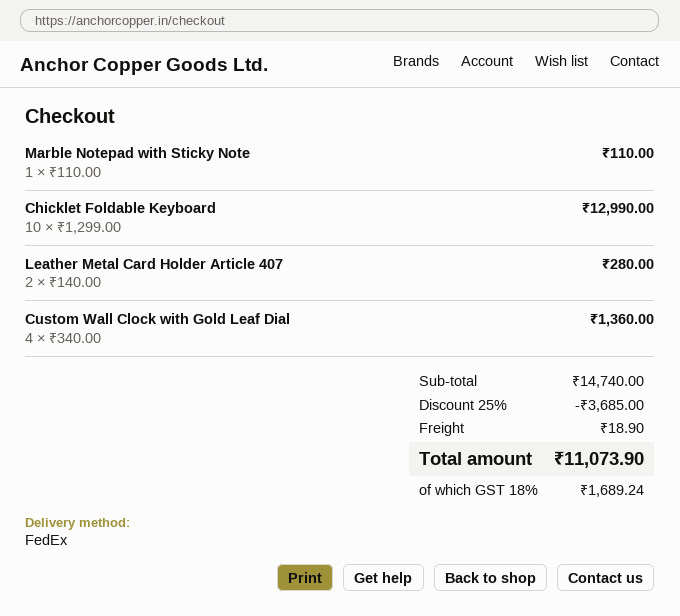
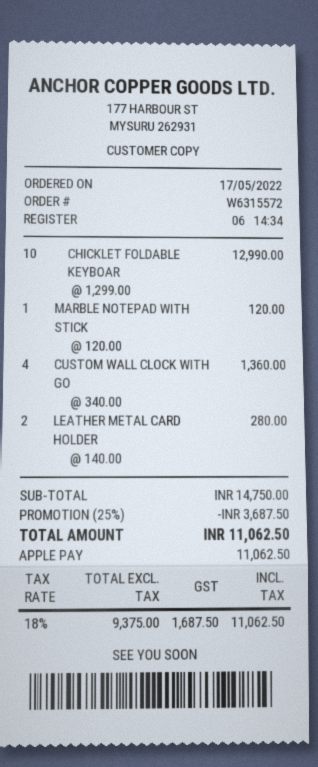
Marble Notepad with Sticky Note: 1 x 110.00 = 110.00 -> 1 x 120.00 = 120.00
subtotal: 14740.00 -> 14750.00
discount: 25% = 3685.00 -> 25% = 3687.50
shipping: 18.90 -> none
tax: 18% = 1689.24 -> 18% = 1687.50
total: 11073.90 -> 11062.50

